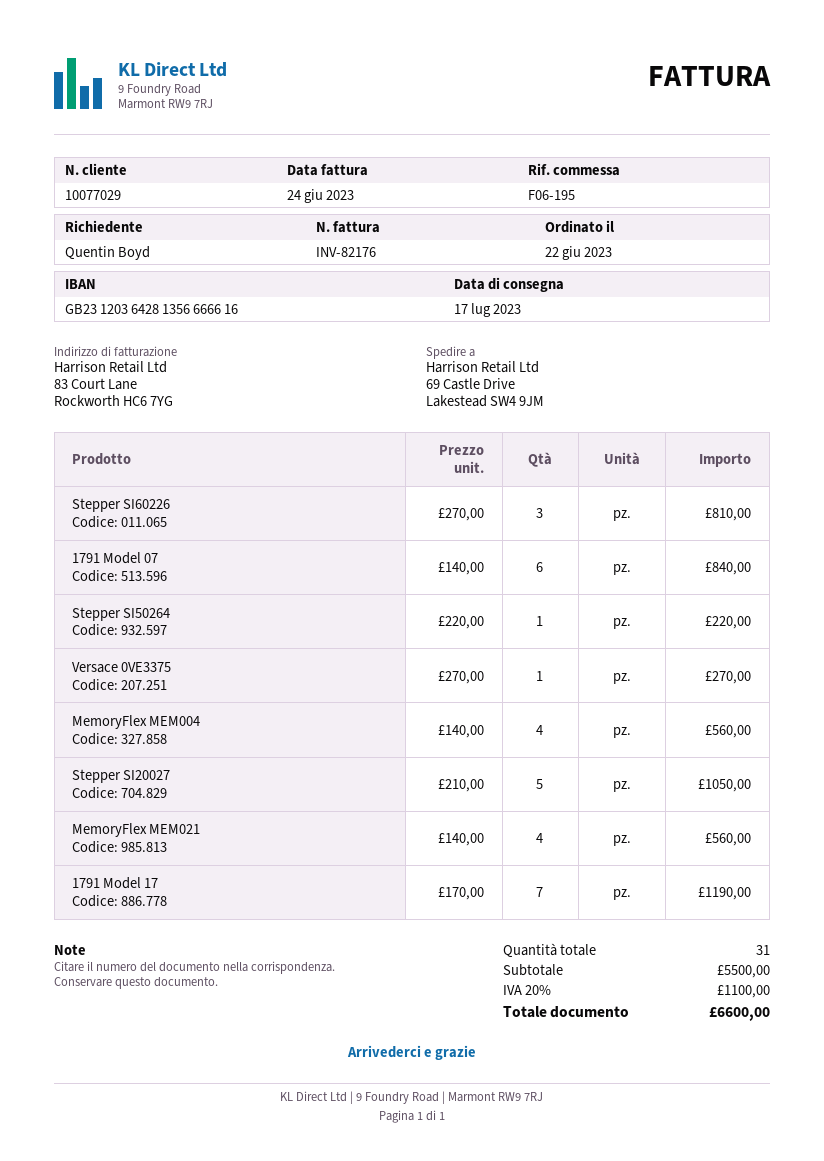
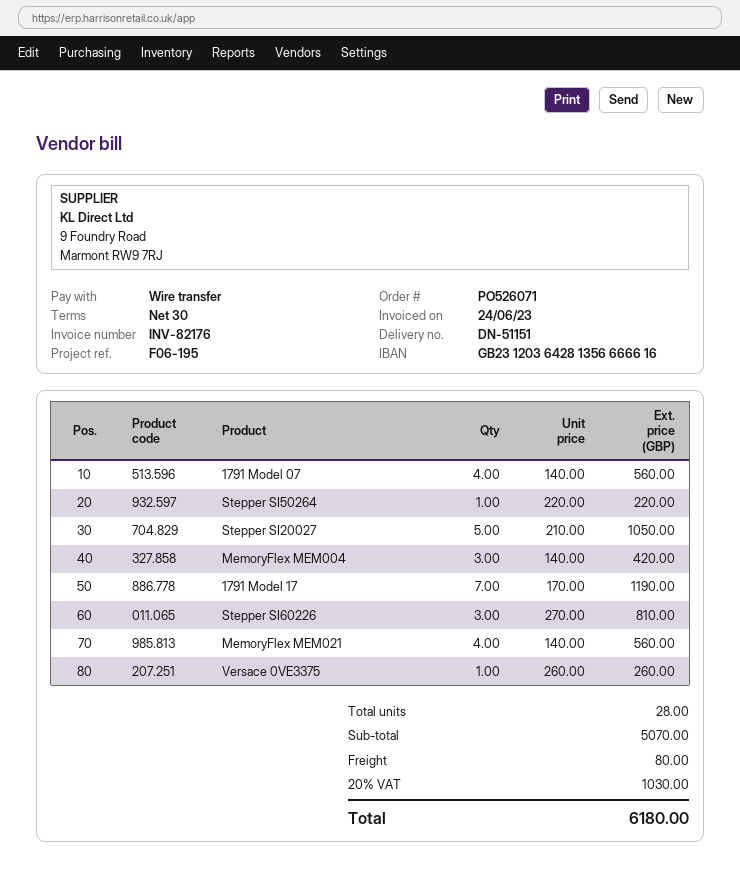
1791 Model 07: 6 x 140.00 = 840.00 -> 4 x 140.00 = 560.00
Versace 0VE3375: 1 x 270.00 = 270.00 -> 1 x 260.00 = 260.00
MemoryFlex MEM004: 4 x 140.00 = 560.00 -> 3 x 140.00 = 420.00
total quantity: 31 -> 28
subtotal: 5500.00 -> 5070.00
shipping: none -> 80.00
tax: 20% = 1100.00 -> 20% = 1030.00
total: 6600.00 -> 6180.00

